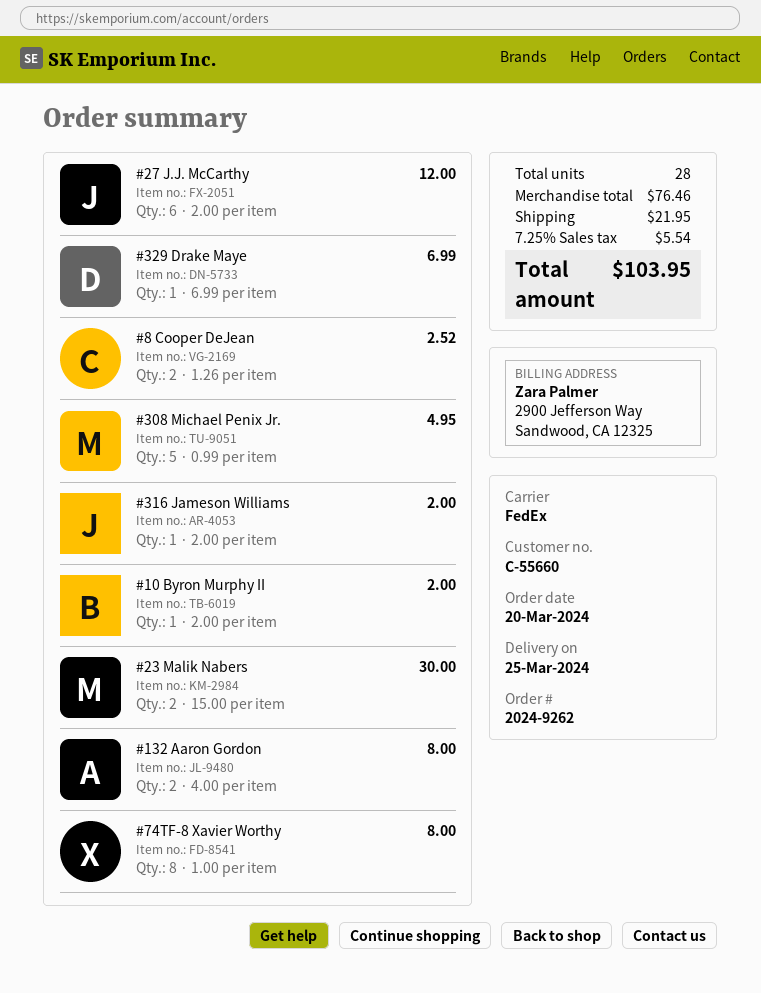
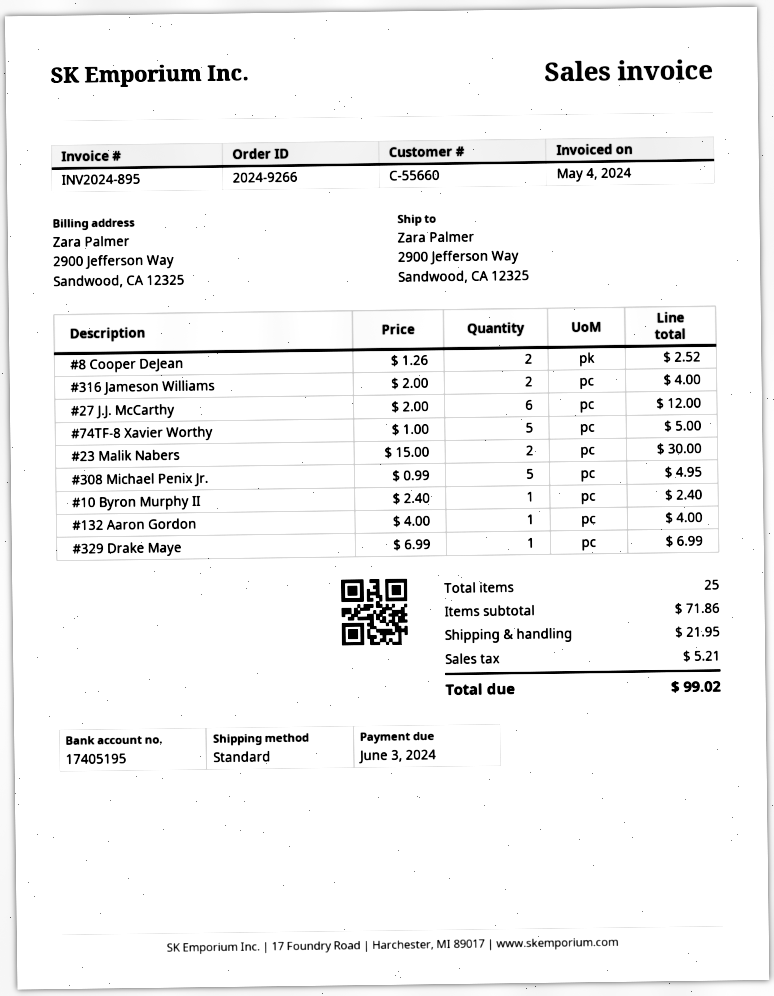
order number: 2024-9262 -> 2024-9266
shipping method: FedEx -> standard
#316 Jameson Williams: 1 x 2.00 = 2.00 -> 2 x 2.00 = 4.00
#10 Byron Murphy II: 1 x 2.00 = 2.00 -> 1 x 2.40 = 2.40
#132 Aaron Gordon: 2 x 4.00 = 8.00 -> 1 x 4.00 = 4.00
#74TF-8 Xavier Worthy: 8 x 1.00 = 8.00 -> 5 x 1.00 = 5.00
total quantity: 28 -> 25
subtotal: 76.46 -> 71.86
tax: 5.54 -> 5.21
total: 103.95 -> 99.02

